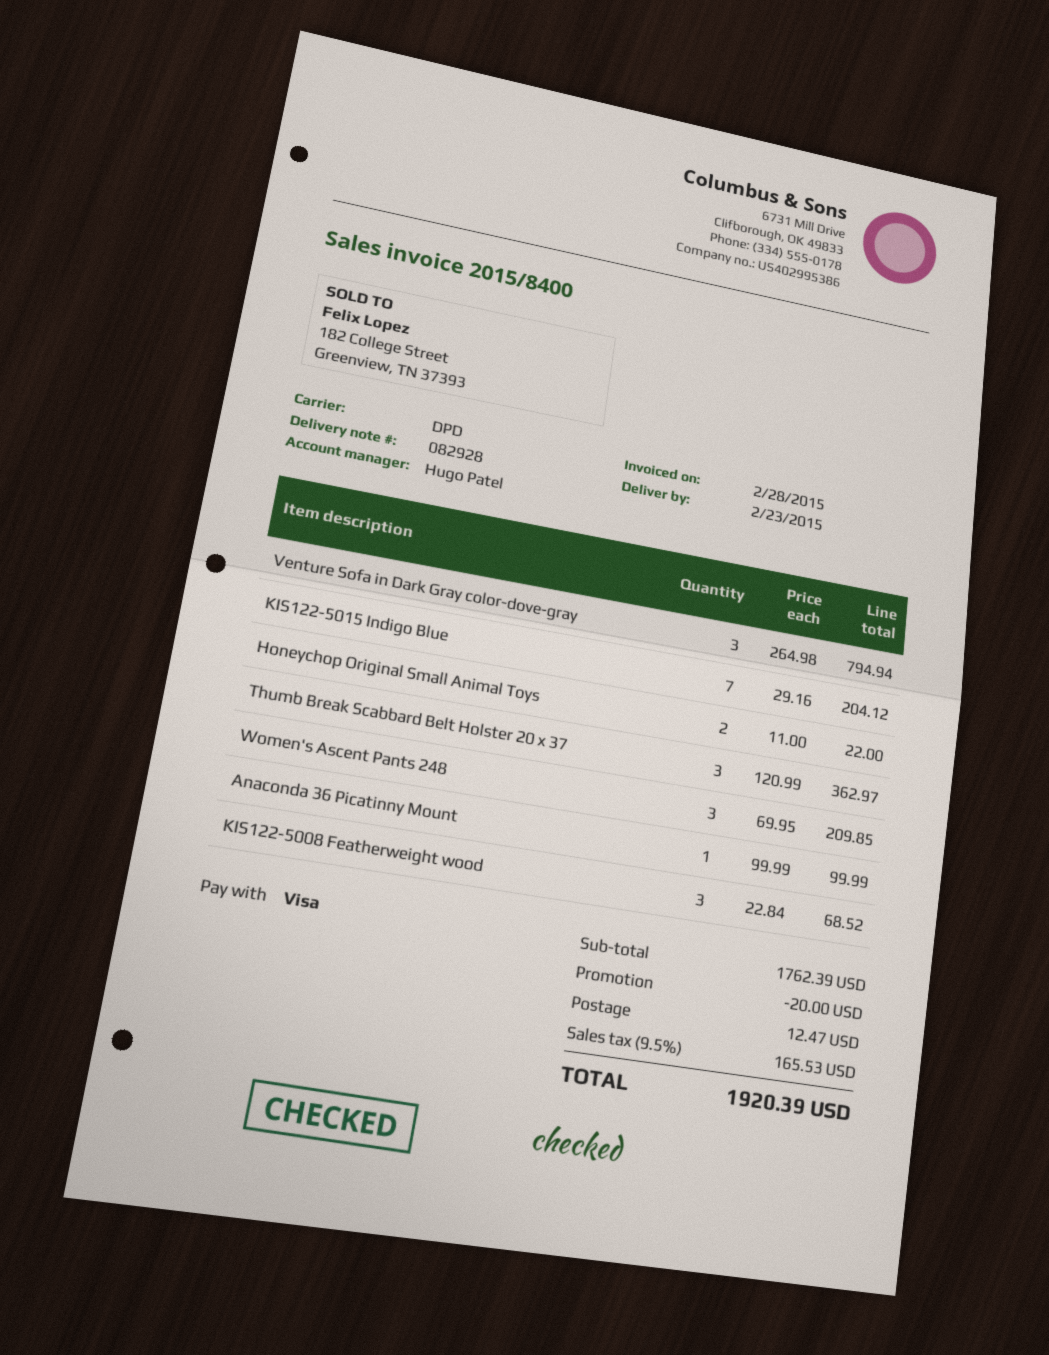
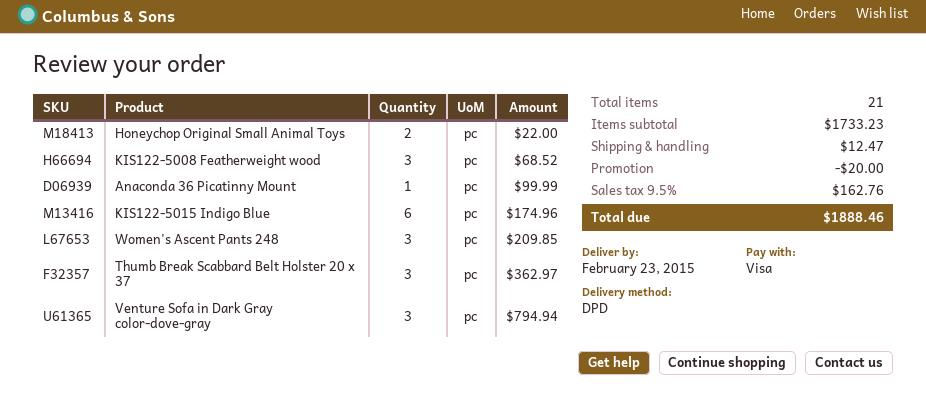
KIS122-5015 Indigo Blue: 7 for 204.12 -> 6 for 174.96
subtotal: 1762.39 -> 1733.23
tax: 9.5% = 165.53 -> 9.5% = 162.76
total: 1920.39 -> 1888.46

